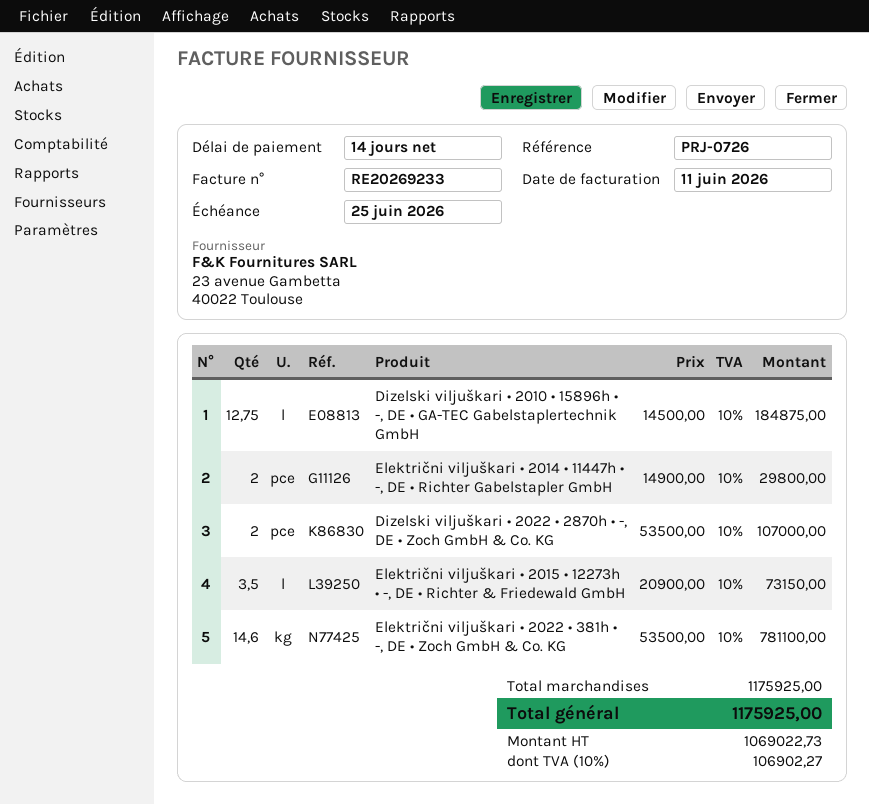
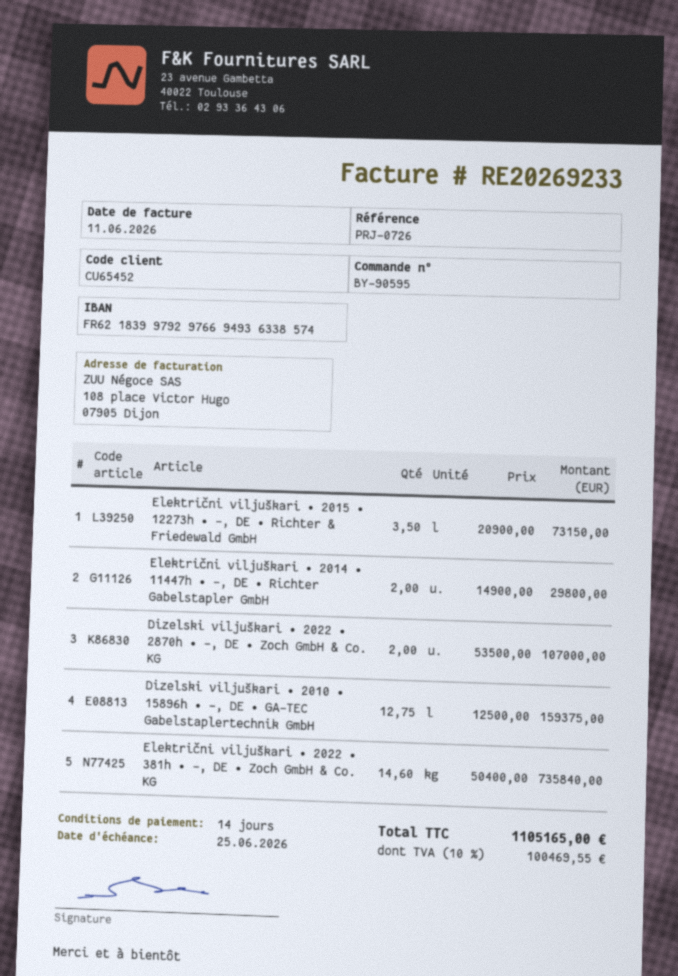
Dizelski viljuškari • 2010 • 15896h • -, DE • GA-TEC Gabelstaplertechnik GmbH: 12.75 x 14500.00 = 184875.00 -> 12.75 x 12500.00 = 159375.00
Električni viljuškari • 2022 • 381h • -, DE • Zoch GmbH & Co. KG: 14.6 x 53500.00 = 781100.00 -> 14.6 x 50400.00 = 735840.00
tax: 10% = 106902.27 -> 10% = 100469.55
total: 1175925.00 -> 1105165.00

